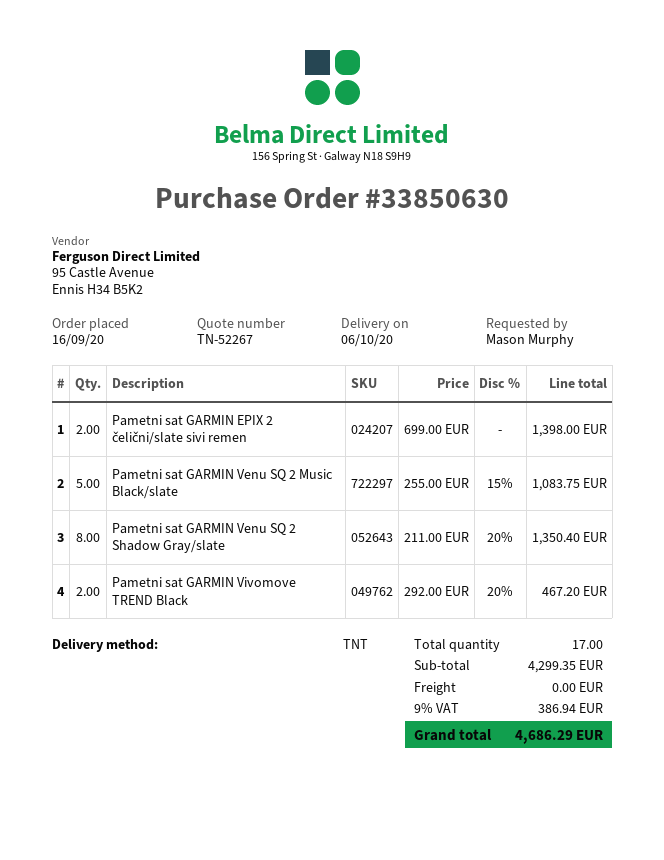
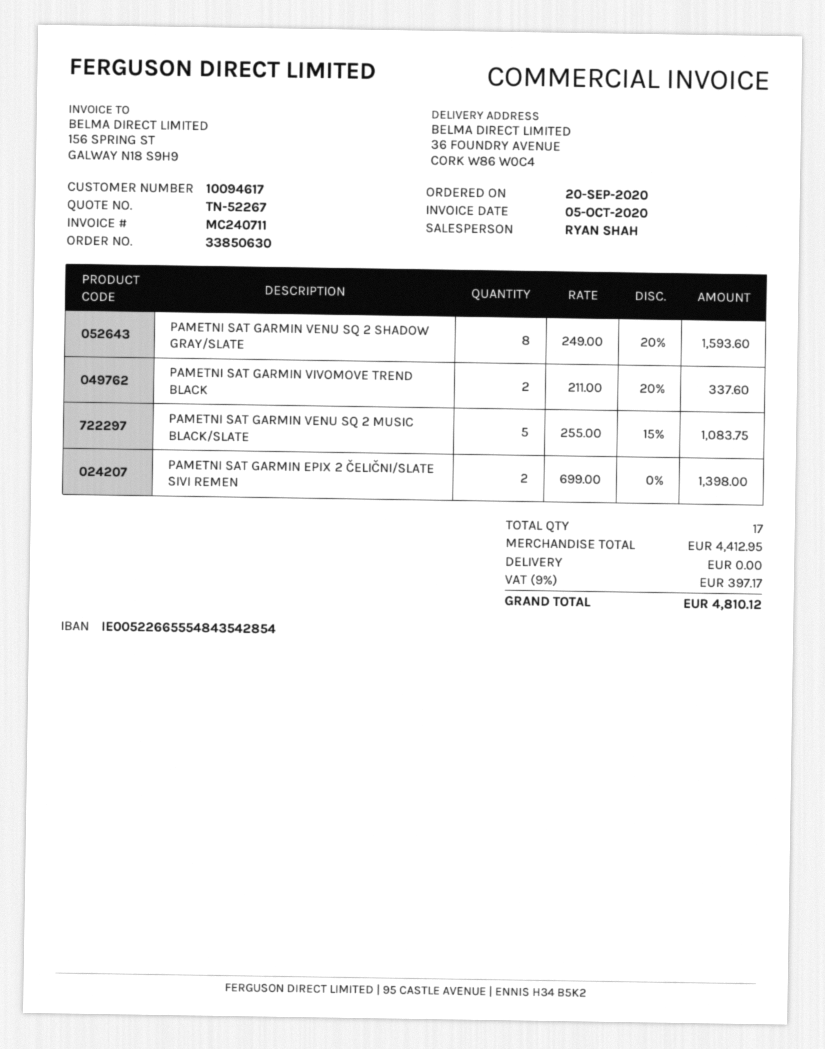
order date: 2020-09-16 -> 2020-09-20
Pametni sat GARMIN Venu SQ 2 Shadow Gray/slate: 8 x 211.00 - 20% = 1350.40 -> 8 x 249.00 - 20% = 1593.60
Pametni sat GARMIN Vivomove TREND Black: 2 x 292.00 - 20% = 467.20 -> 2 x 211.00 - 20% = 337.60
subtotal: 4299.35 -> 4412.95
tax: 9% = 386.94 -> 9% = 397.17
total: 4686.29 -> 4810.12

